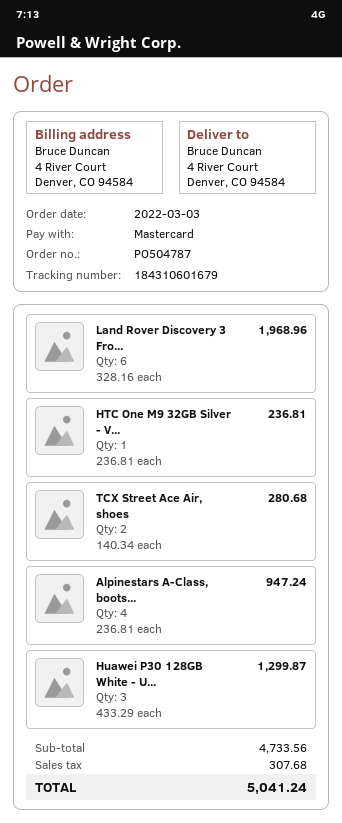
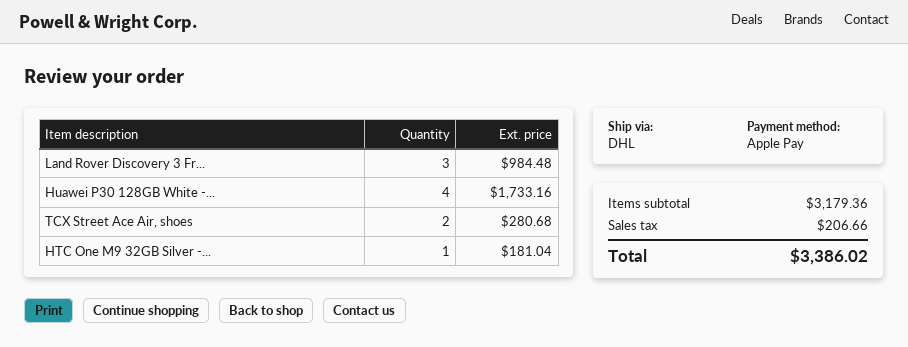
payment method: Mastercard -> Apple Pay
Land Rover Discovery 3 Fro...: 6 for 1968.96 -> 3 for 984.48
HTC One M9 32GB Silver - V...: 1 for 236.81 -> 1 for 181.04
Alpinestars A-Class, boots...: 4 for 947.24 -> none
Huawei P30 128GB White - U...: 3 for 1299.87 -> 4 for 1733.16
subtotal: 4733.56 -> 3179.36
tax: 307.68 -> 206.66
total: 5041.24 -> 3386.02

